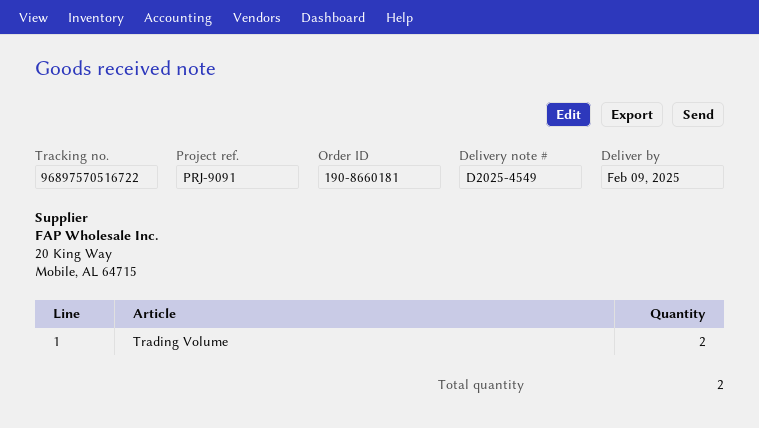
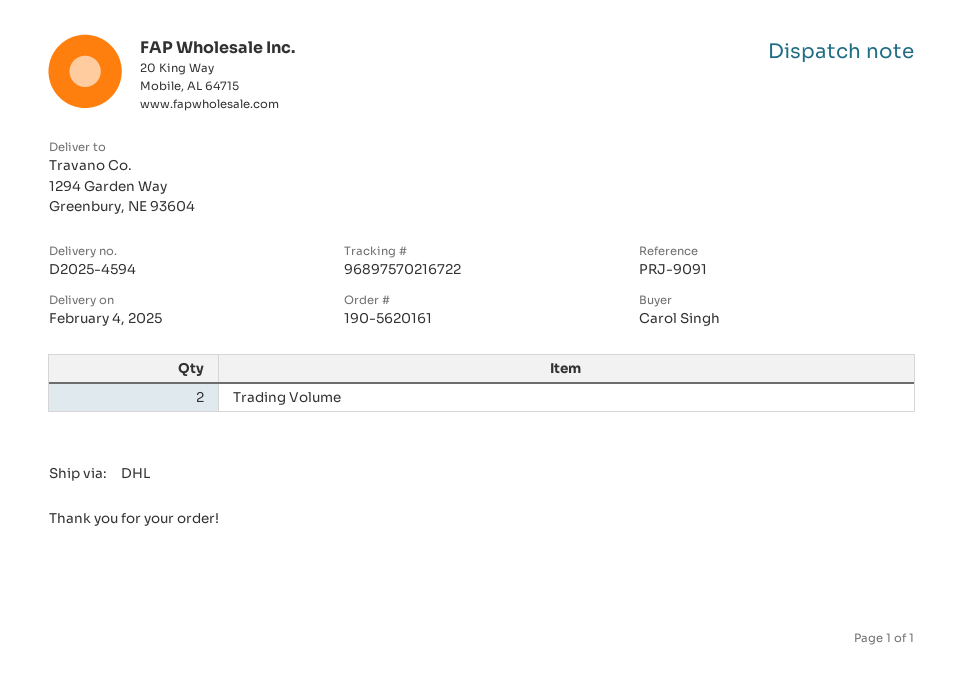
order number: 190-8660181 -> 190-5620161
delivery note number: D2025-4549 -> D2025-4594
delivery date: 2025-02-09 -> 2025-02-04
tracking number: 96897570516722 -> 96897570216722

